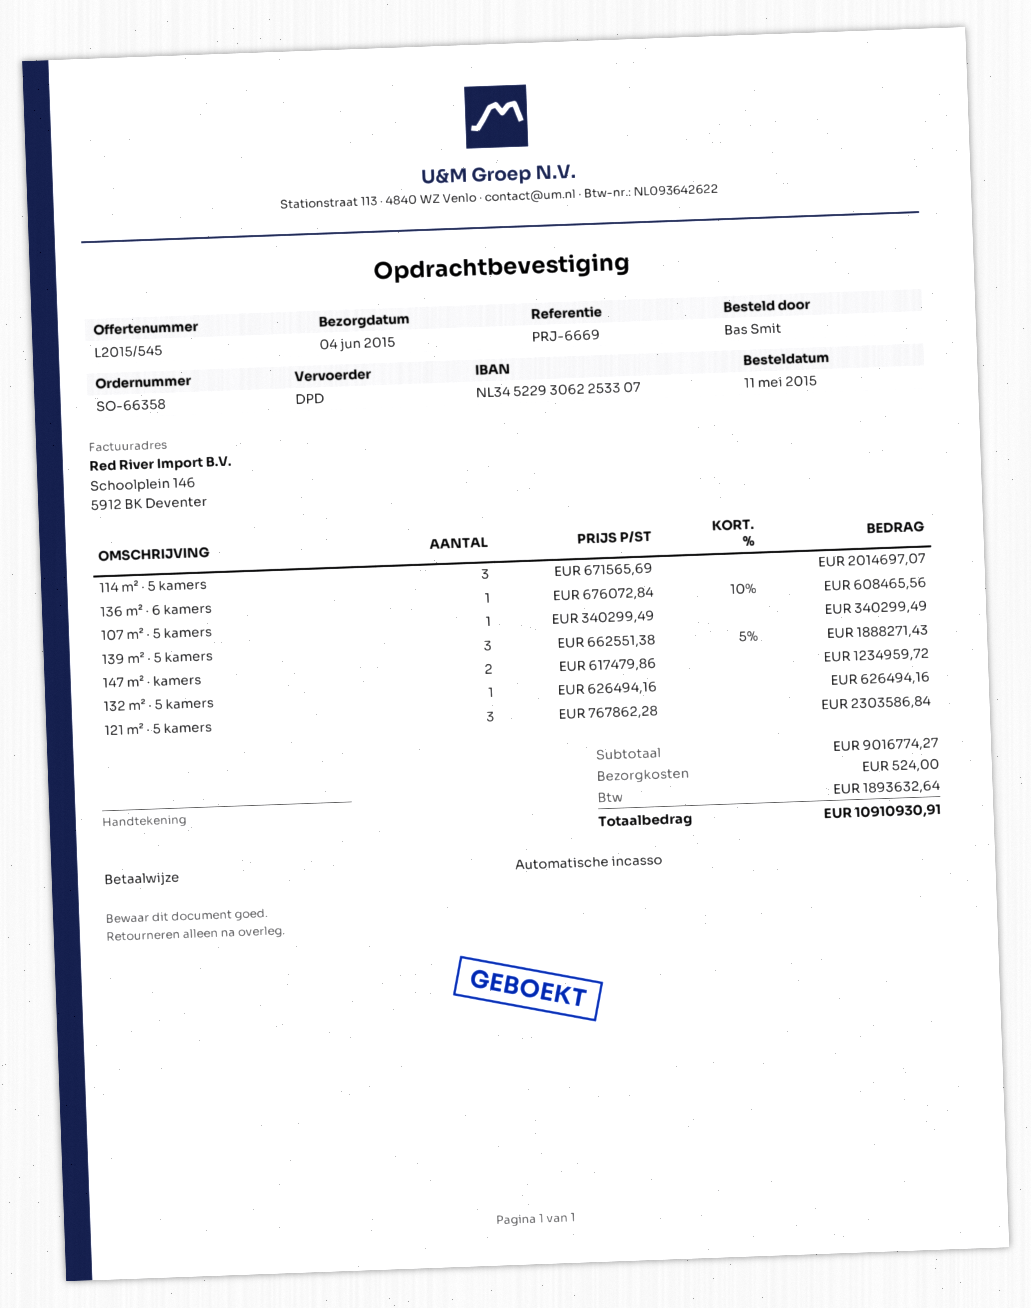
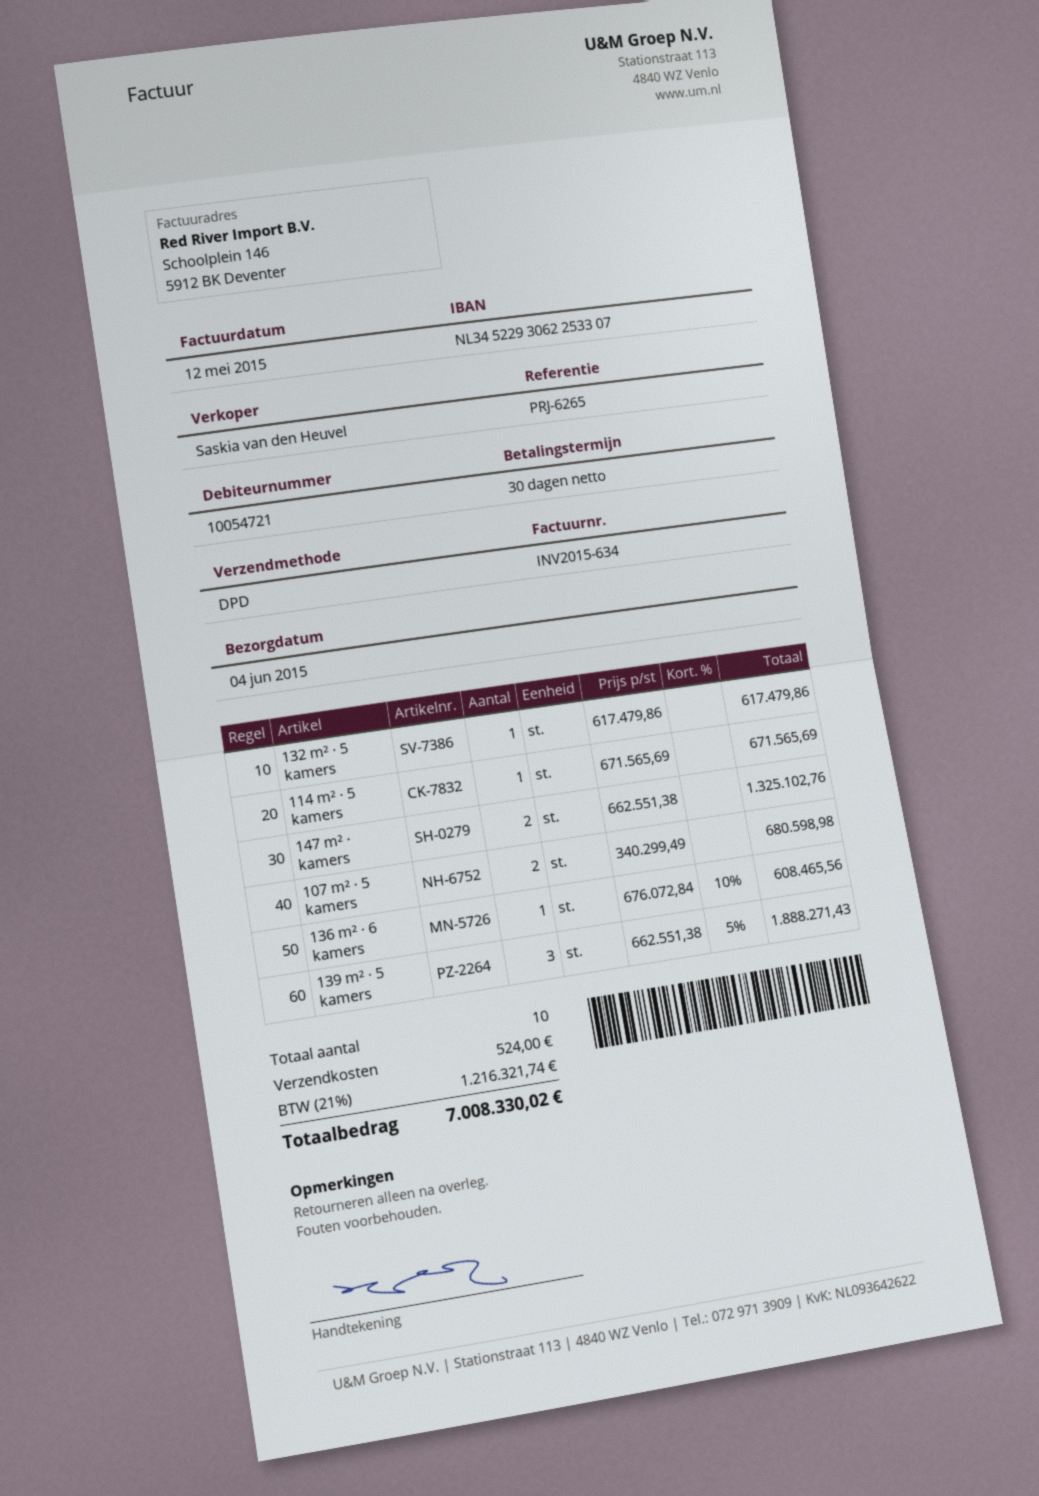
reference: PRJ-6669 -> PRJ-6265
114 m² · 5 kamers: 3 x 671565.69 = 2014697.07 -> 1 x 671565.69 = 671565.69
107 m² · 5 kamers: 1 x 340299.49 = 340299.49 -> 2 x 340299.49 = 680598.98
147 m² · kamers: 2 x 617479.86 = 1234959.72 -> 2 x 662551.38 = 1325102.76
132 m² · 5 kamers: 1 x 626494.16 = 626494.16 -> 1 x 617479.86 = 617479.86
121 m² · 5 kamers: 3 x 767862.28 = 2303586.84 -> none
tax: 1893632.64 -> 1216321.74
total: 10910930.91 -> 7008330.02

